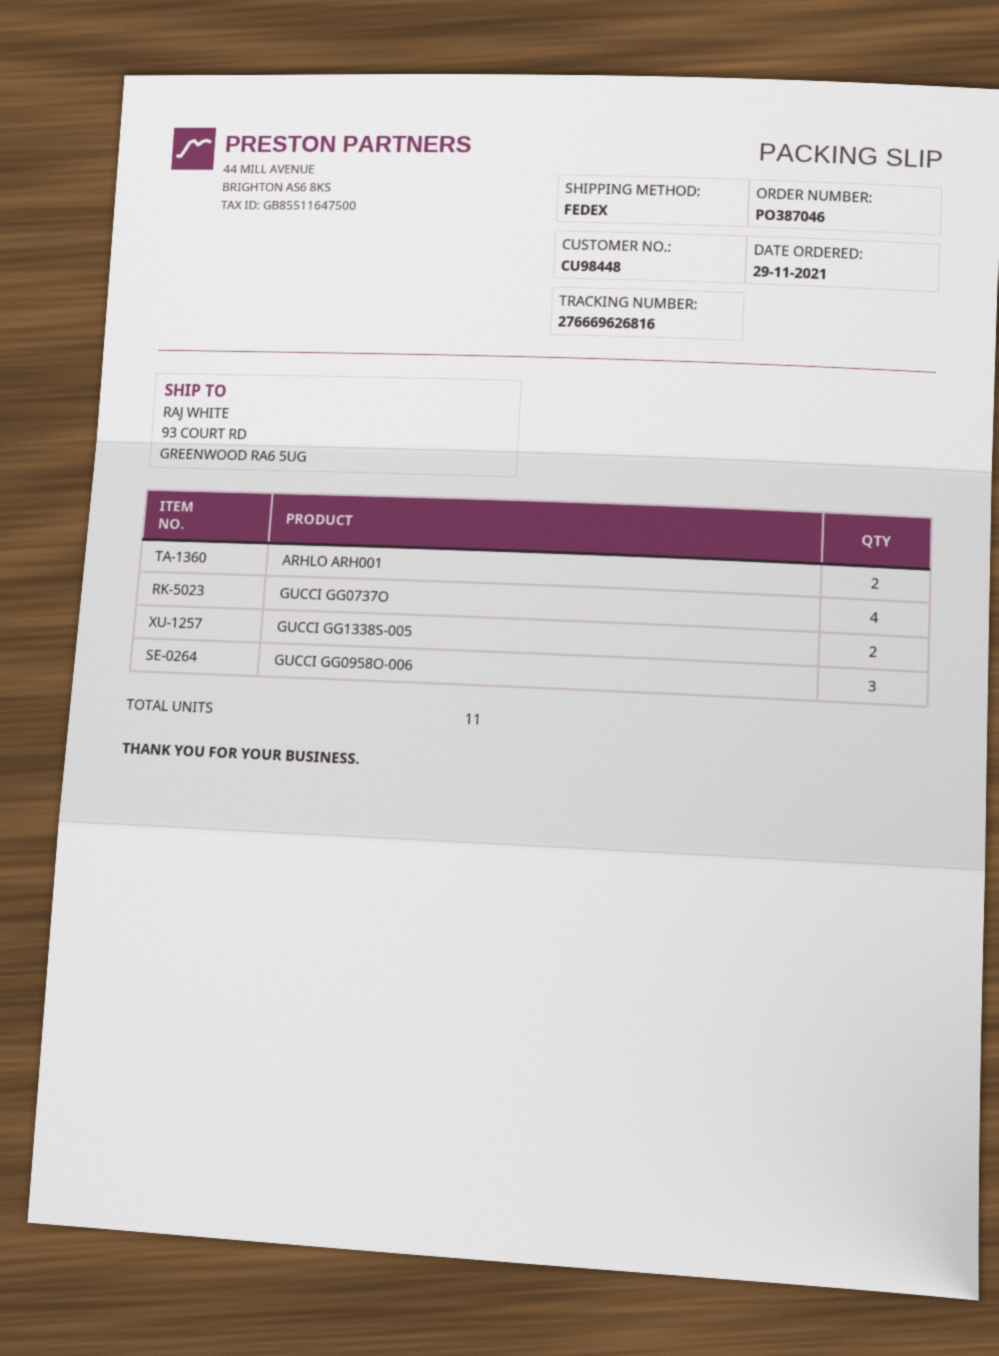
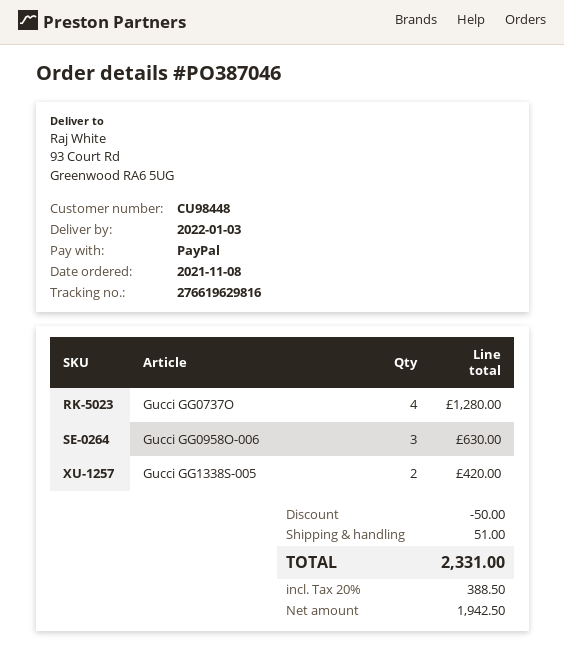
order date: 2021-11-29 -> 2021-11-08
tracking number: 276669626816 -> 276619629816
ARHLO ARH001: 2 -> none

